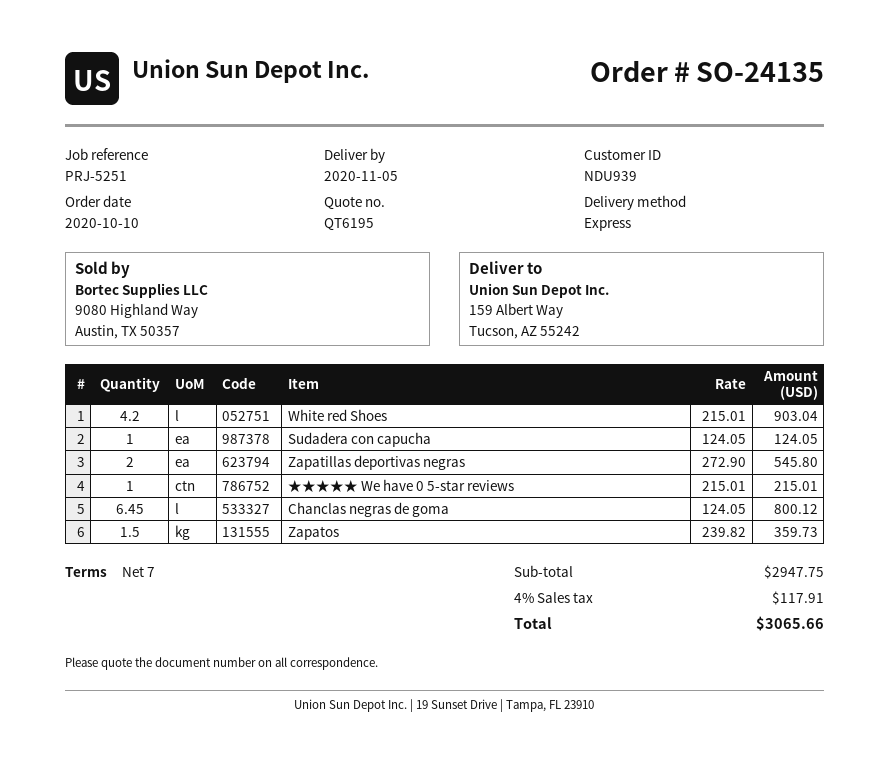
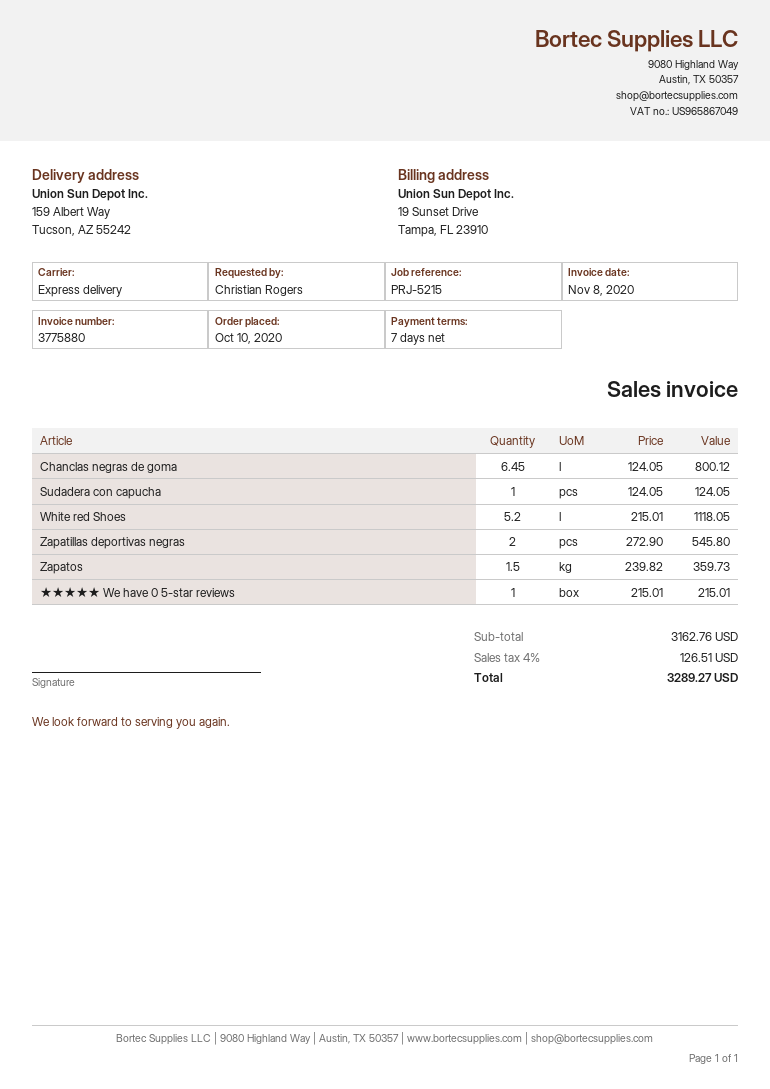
reference: PRJ-5251 -> PRJ-5215
White red Shoes: 4.2 x 215.01 = 903.04 -> 5.2 x 215.01 = 1118.05
subtotal: 2947.75 -> 3162.76
tax: 4% = 117.91 -> 4% = 126.51
total: 3065.66 -> 3289.27

